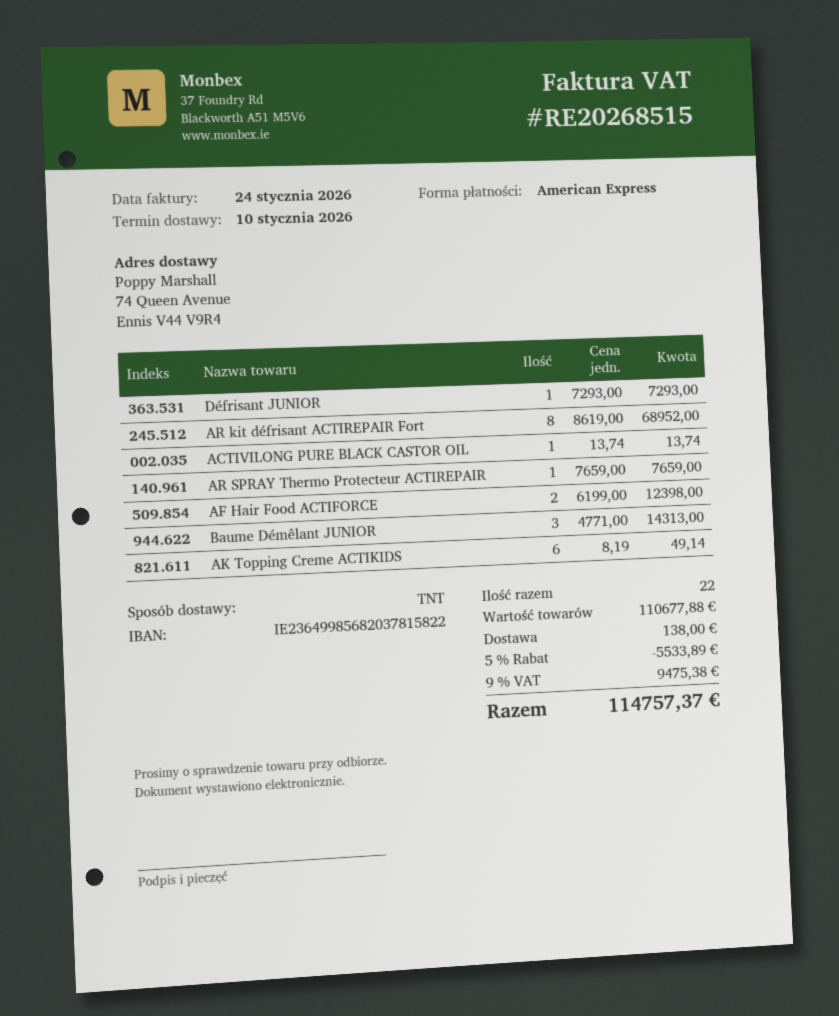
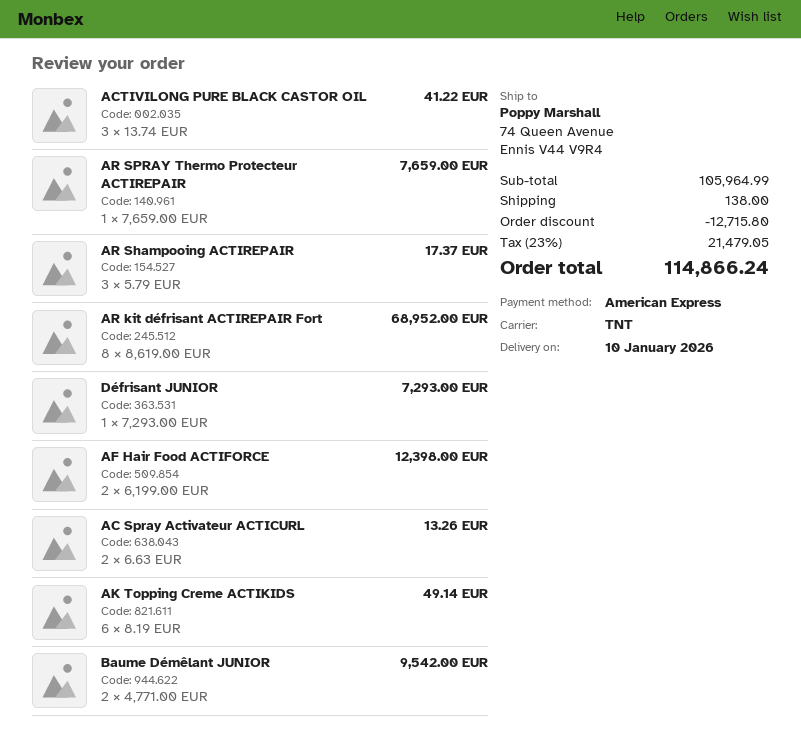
ACTIVILONG PURE BLACK CASTOR OIL: 1 x 13.74 = 13.74 -> 3 x 13.74 = 41.22
Baume Démêlant JUNIOR: 3 x 4771.00 = 14313.00 -> 2 x 4771.00 = 9542.00
AR Shampooing ACTIREPAIR: none -> 3 x 5.79 = 17.37
AC Spray Activateur ACTICURL: none -> 2 x 6.63 = 13.26
subtotal: 110677.88 -> 105964.99
discount: 5533.89 -> 12715.80
tax: 9% = 9475.38 -> 23% = 21479.05
total: 114757.37 -> 114866.24

